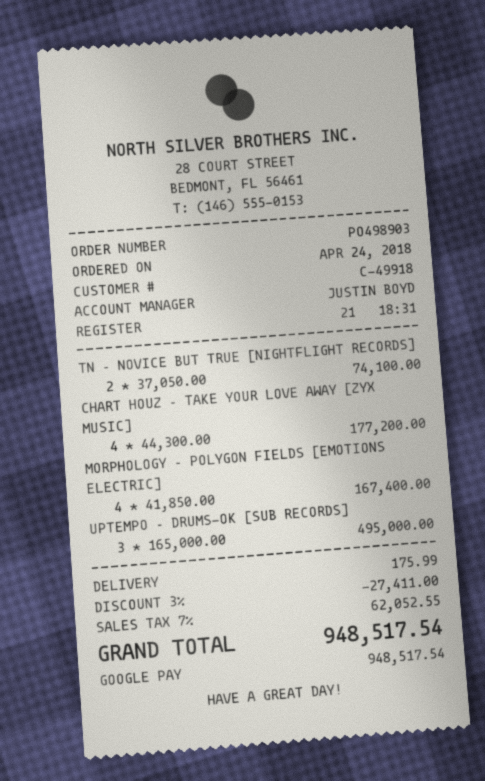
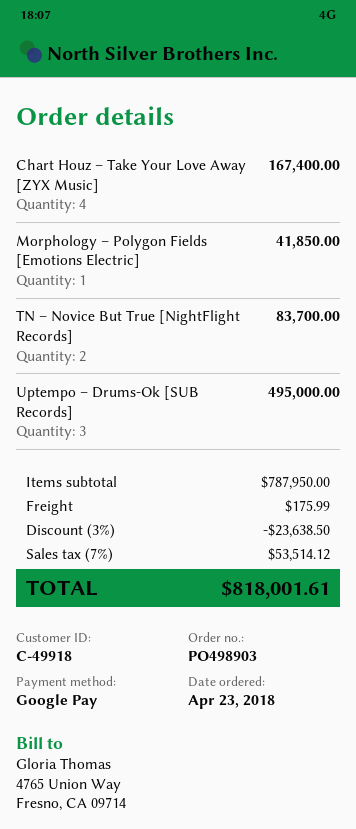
order date: 2018-04-24 -> 2018-04-23
TN – NOVICE BUT TRUE [NIGHTFLIGHT RECORDS]: 2 for 74100.00 -> 2 for 83700.00
CHART HOUZ – TAKE YOUR LOVE AWAY [ZYX MUSIC]: 4 for 177200.00 -> 4 for 167400.00
MORPHOLOGY – POLYGON FIELDS [EMOTIONS ELECTRIC]: 4 for 167400.00 -> 1 for 41850.00
discount: 3% = 27411.00 -> 3% = 23638.50
tax: 7% = 62052.55 -> 7% = 53514.12
total: 948517.54 -> 818001.61

